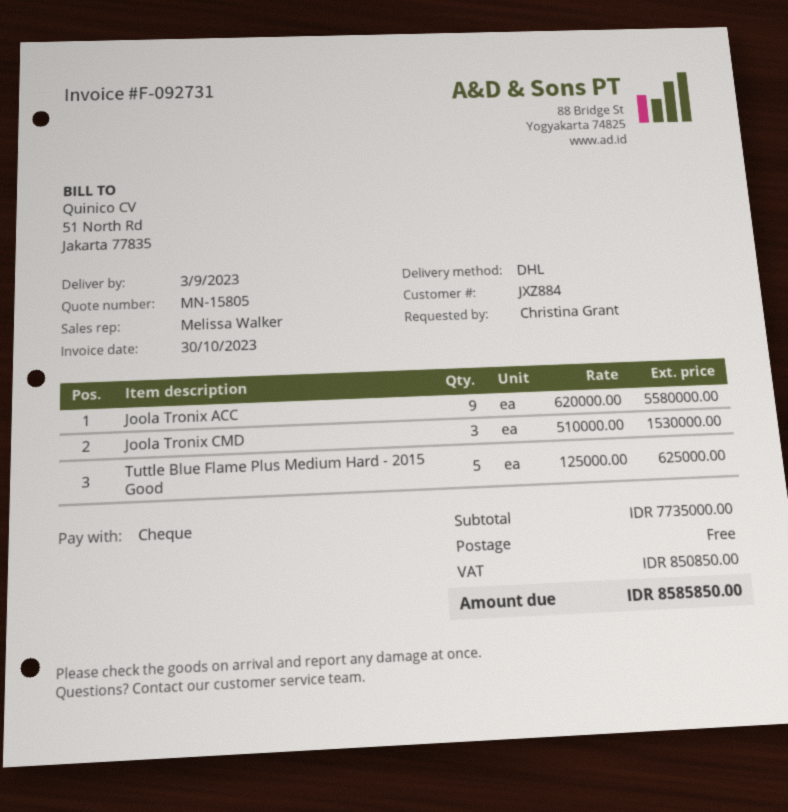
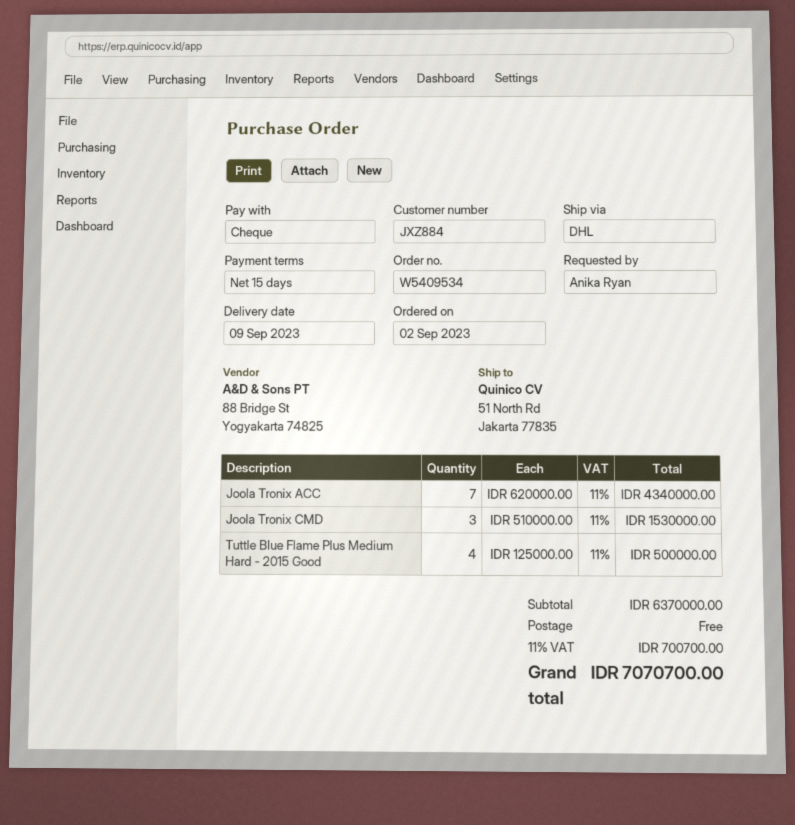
delivery date: 2023-09-03 -> 2023-09-09
ordered by: Christina Grant -> Anika Ryan
Joola Tronix ACC: 9 x 620000.00 = 5580000.00 -> 7 x 620000.00 = 4340000.00
Tuttle Blue Flame Plus Medium Hard - 2015 Good: 5 x 125000.00 = 625000.00 -> 4 x 125000.00 = 500000.00
subtotal: 7735000.00 -> 6370000.00
tax: 850850.00 -> 700700.00
total: 8585850.00 -> 7070700.00

